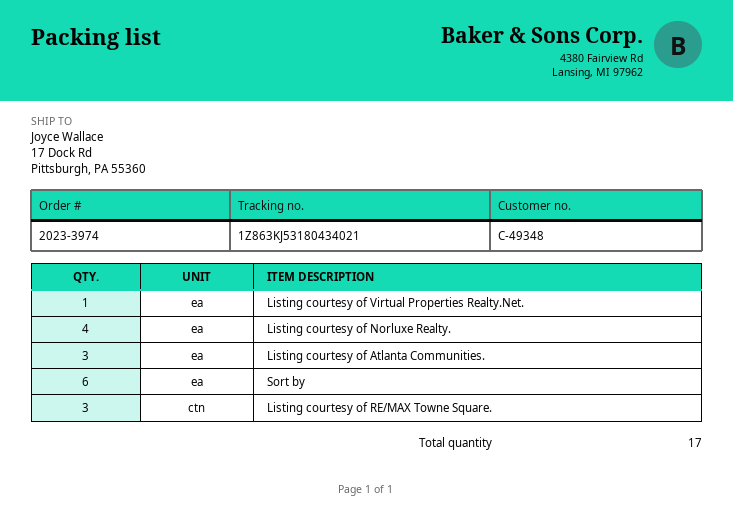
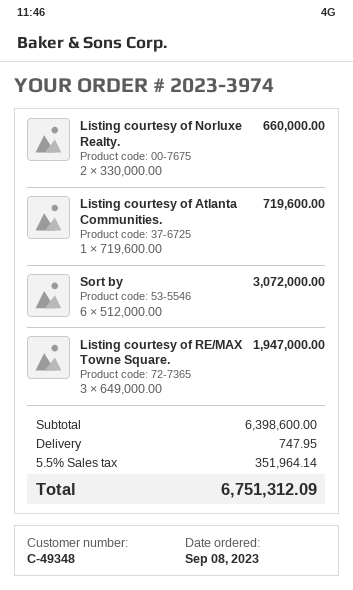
Listing courtesy of Virtual Properties Realty.Net.: 1 -> none
Listing courtesy of Norluxe Realty.: 4 -> 2
Listing courtesy of Atlanta Communities.: 3 -> 1

